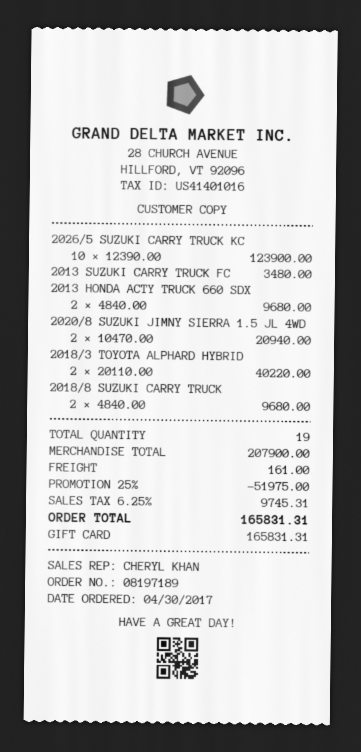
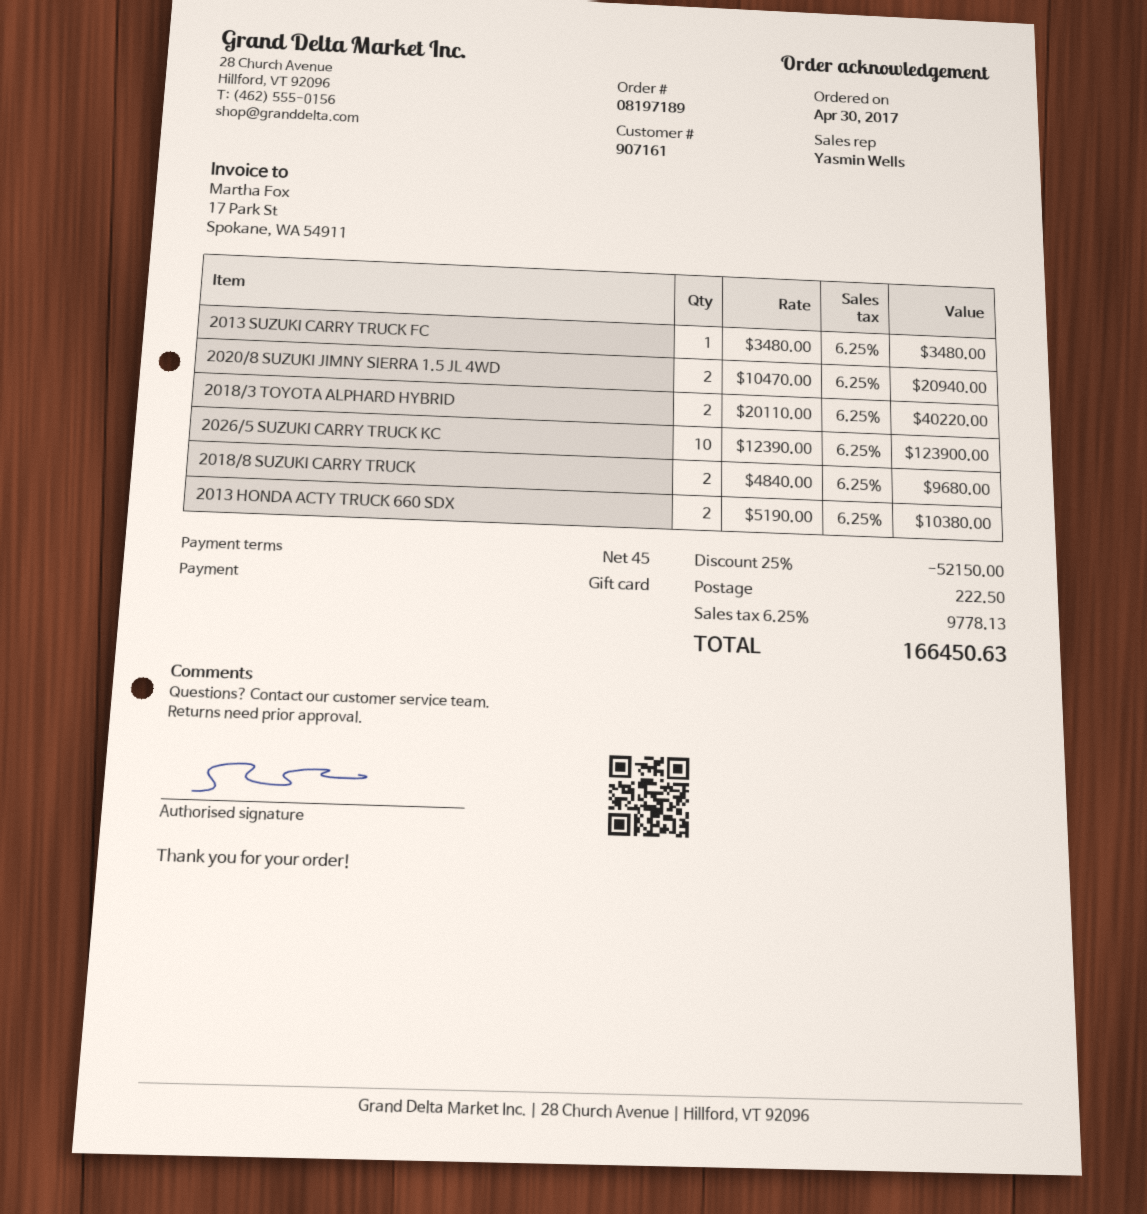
sales rep: CHERYL KHAN -> Yasmin Wells
2013 HONDA ACTY TRUCK 660 SDX: 2 x 4840.00 = 9680.00 -> 2 x 5190.00 = 10380.00
discount: 25% = 51975.00 -> 25% = 52150.00
shipping: 161.00 -> 222.50
tax: 6.25% = 9745.31 -> 6.25% = 9778.13
total: 165831.31 -> 166450.63

